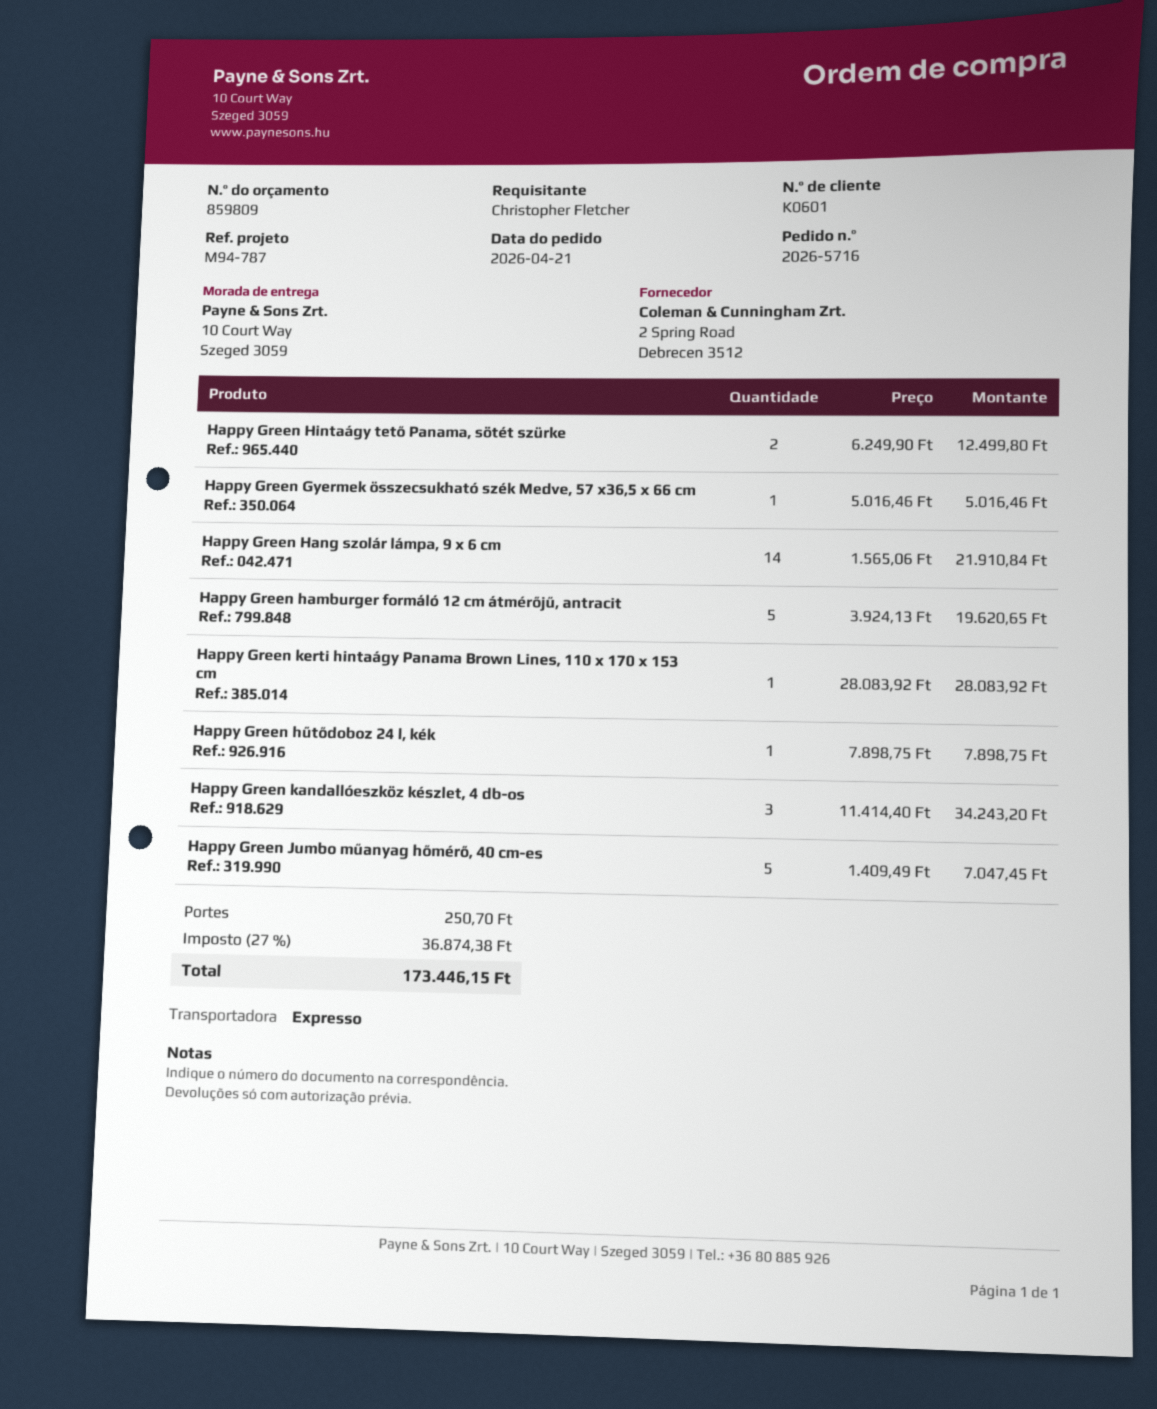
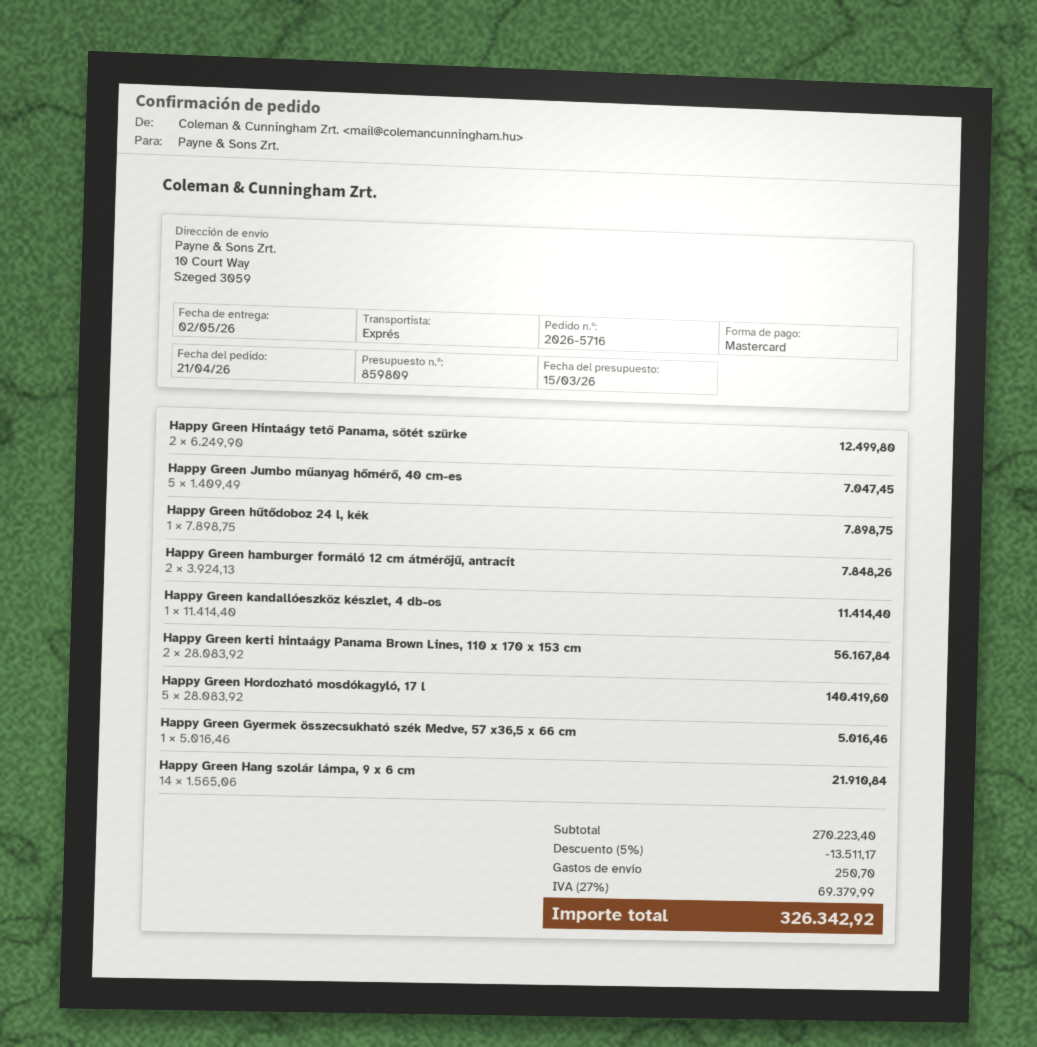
Happy Green hamburger formáló 12 cm átmérőjű, antracit: 5 x 3924.13 = 19620.65 -> 2 x 3924.13 = 7848.26
Happy Green kerti hintaágy Panama Brown Lines, 110 x 170 x 153 cm: 1 x 28083.92 = 28083.92 -> 2 x 28083.92 = 56167.84
Happy Green kandallóeszköz készlet, 4 db-os: 3 x 11414.40 = 34243.20 -> 1 x 11414.40 = 11414.40
Happy Green Hordozható mosdókagyló, 17 l: none -> 5 x 28083.92 = 140419.60
discount: none -> 5% = 13511.17
tax: 27% = 36874.38 -> 27% = 69379.99
total: 173446.15 -> 326342.92

